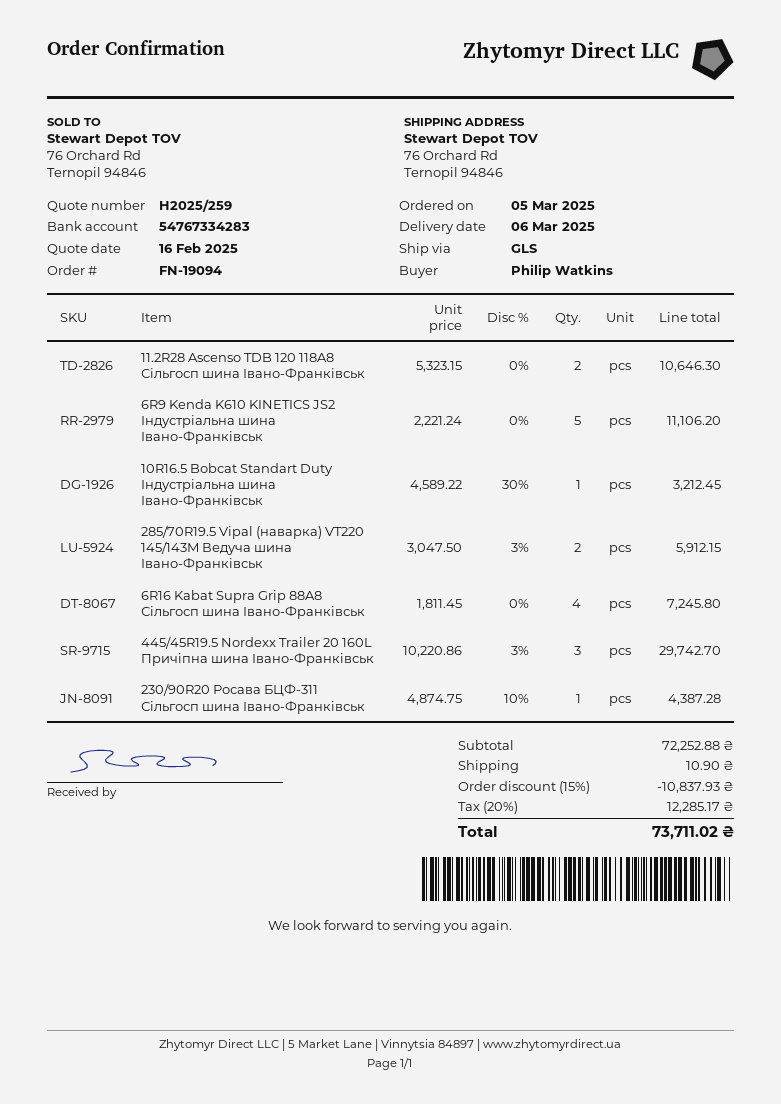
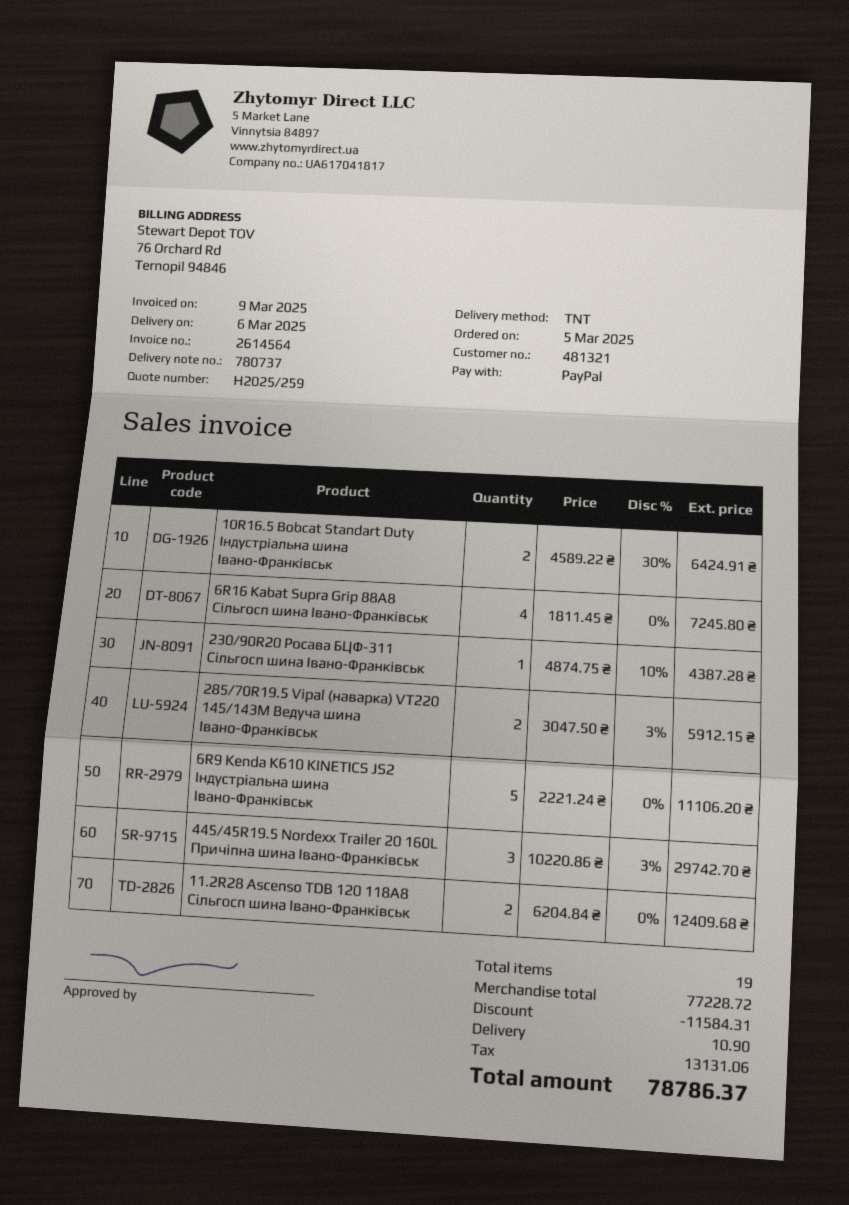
shipping method: GLS -> TNT
11.2R28 Ascenso TDB 120 118A8 Сільгосп шина Івано-Франківськ: 2 x 5323.15 = 10646.30 -> 2 x 6204.84 = 12409.68
10R16.5 Bobcat Standart Duty Індустріальна шина Івано-Франківськ: 1 x 4589.22 - 30% = 3212.45 -> 2 x 4589.22 - 30% = 6424.91
subtotal: 72252.88 -> 77228.72
discount: 10837.93 -> 11584.31
tax: 12285.17 -> 13131.06
total: 73711.02 -> 78786.37

